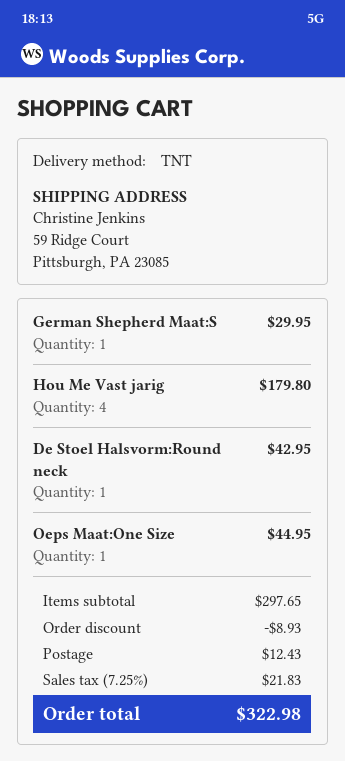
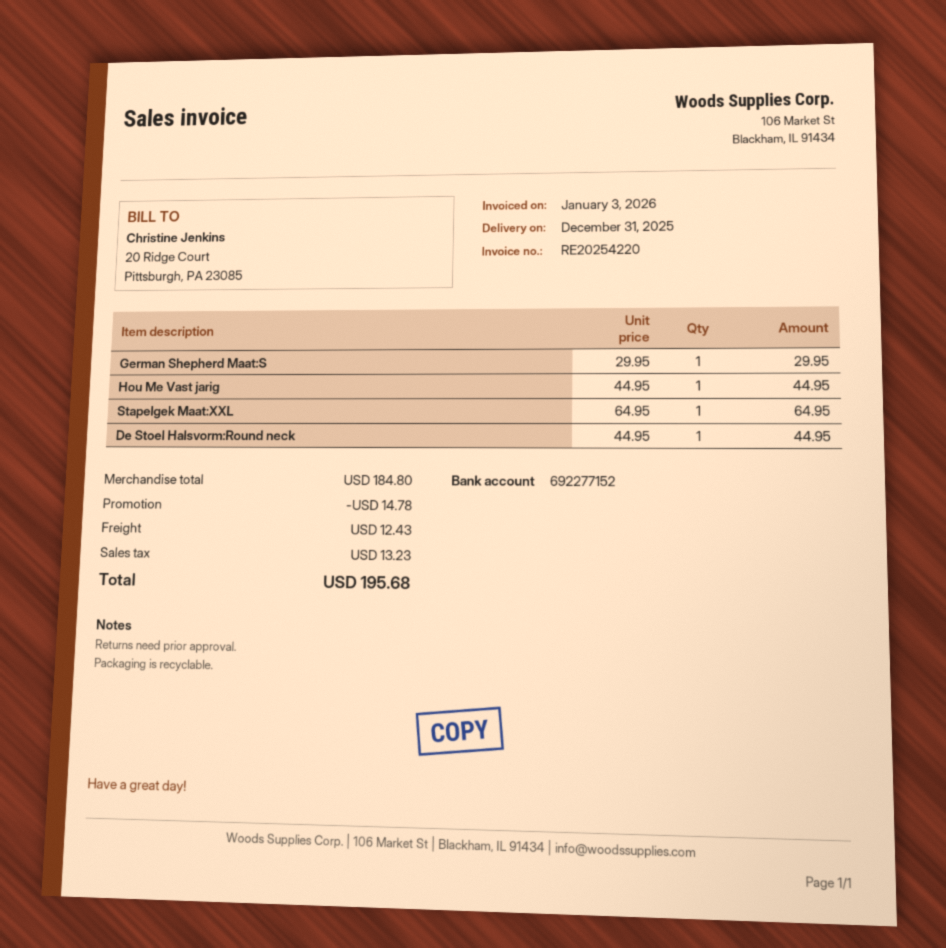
Hou Me Vast jarig: 4 for 179.80 -> 1 for 44.95
De Stoel Halsvorm:Round neck: 1 for 42.95 -> 1 for 44.95
Oeps Maat:One Size: 1 for 44.95 -> none
Stapelgek Maat:XXL: none -> 1 for 64.95
subtotal: 297.65 -> 184.80
discount: 8.93 -> 14.78
tax: 21.83 -> 13.23
total: 322.98 -> 195.68

